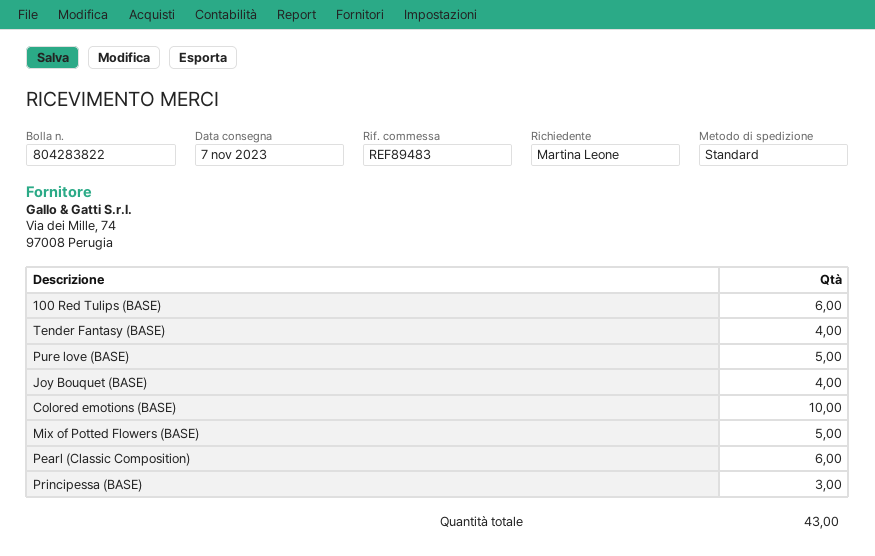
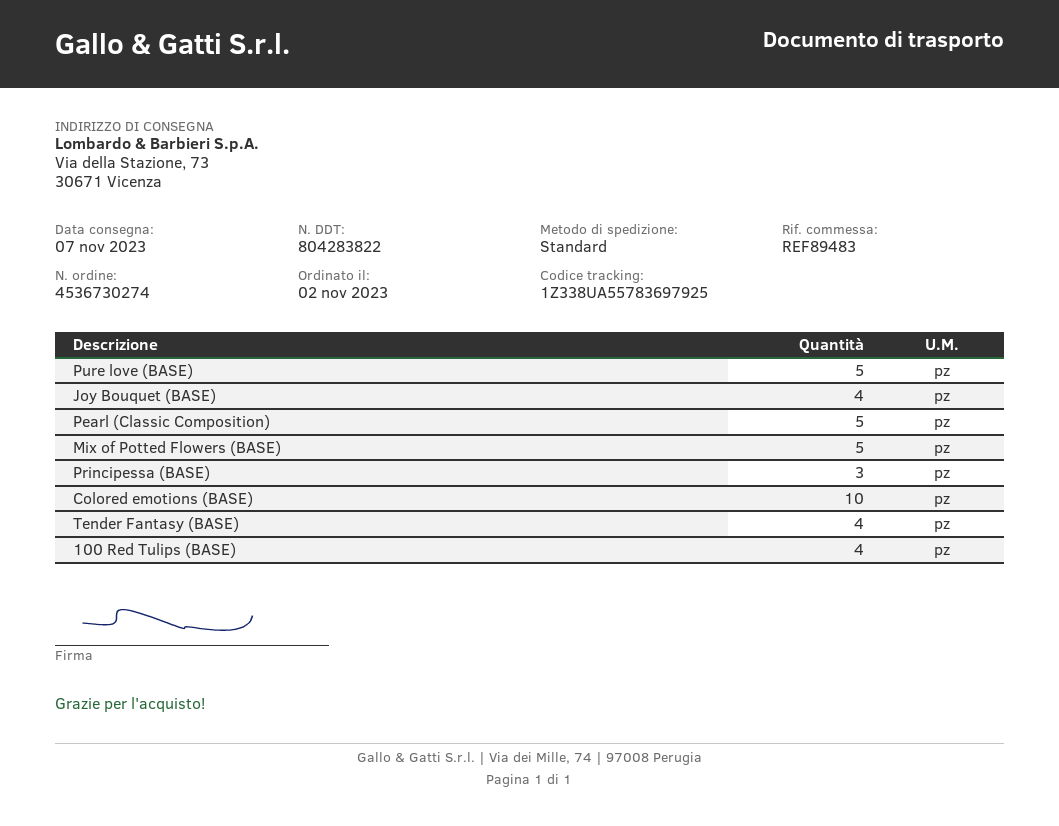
100 Red Tulips (BASE): 6 -> 4
Pearl (Classic Composition): 6 -> 5

